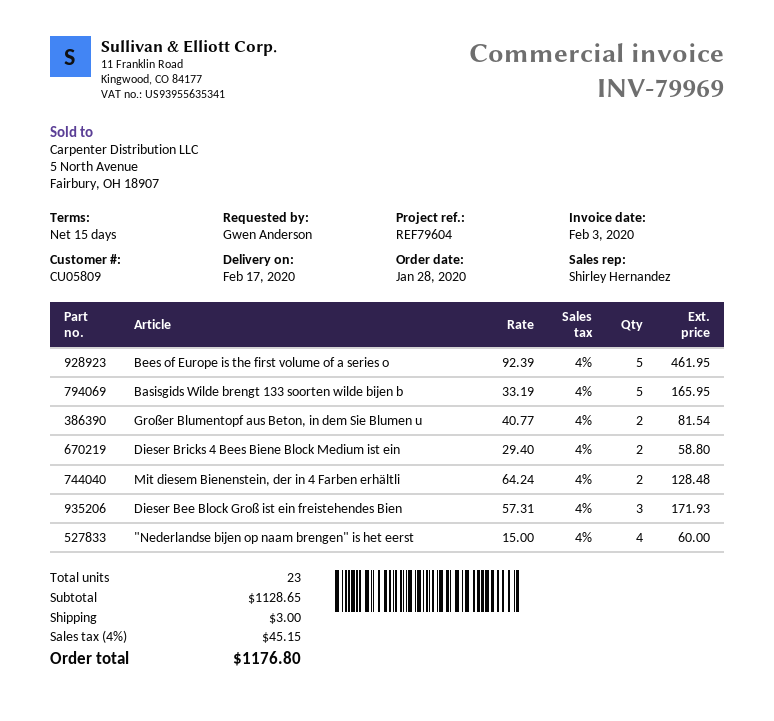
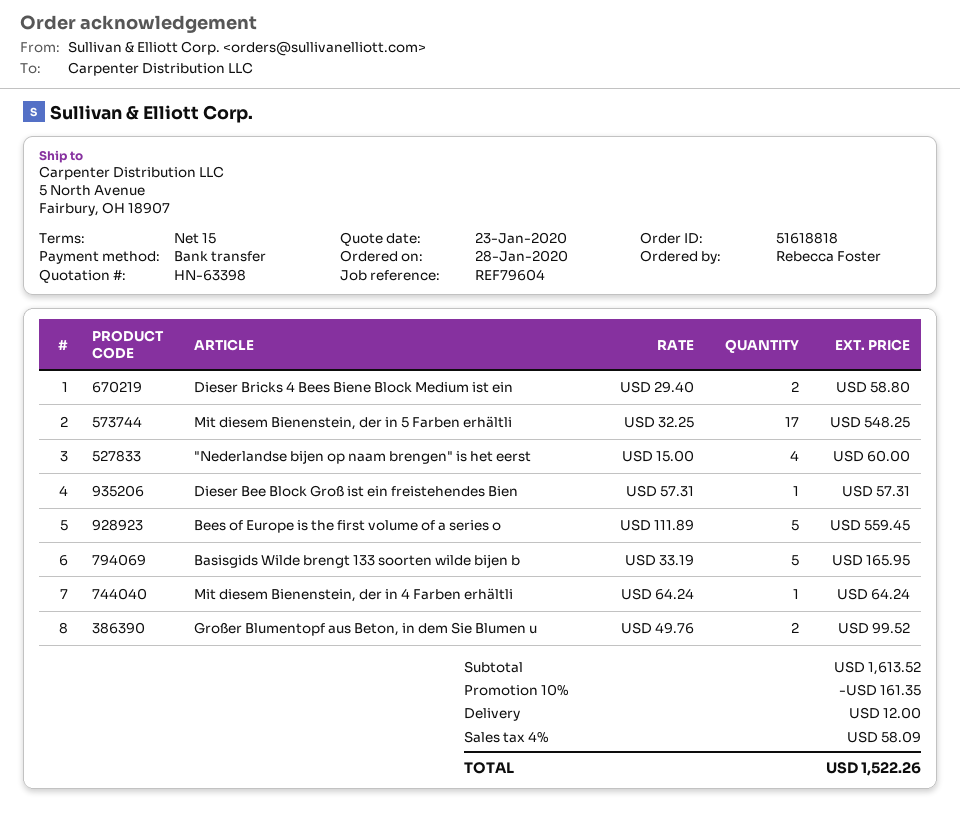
ordered by: Gwen Anderson -> Rebecca Foster
Bees of Europe is the first volume of a series o: 5 x 92.39 = 461.95 -> 5 x 111.89 = 559.45
Großer Blumentopf aus Beton, in dem Sie Blumen u: 2 x 40.77 = 81.54 -> 2 x 49.76 = 99.52
Mit diesem Bienenstein, der in 4 Farben erhältli: 2 x 64.24 = 128.48 -> 1 x 64.24 = 64.24
Dieser Bee Block Groß ist ein freistehendes Bien: 3 x 57.31 = 171.93 -> 1 x 57.31 = 57.31
Mit diesem Bienenstein, der in 5 Farben erhältli: none -> 17 x 32.25 = 548.25
subtotal: 1128.65 -> 1613.52
discount: none -> 10% = 161.35
shipping: 3.00 -> 12.00
tax: 4% = 45.15 -> 4% = 58.09
total: 1176.80 -> 1522.26

